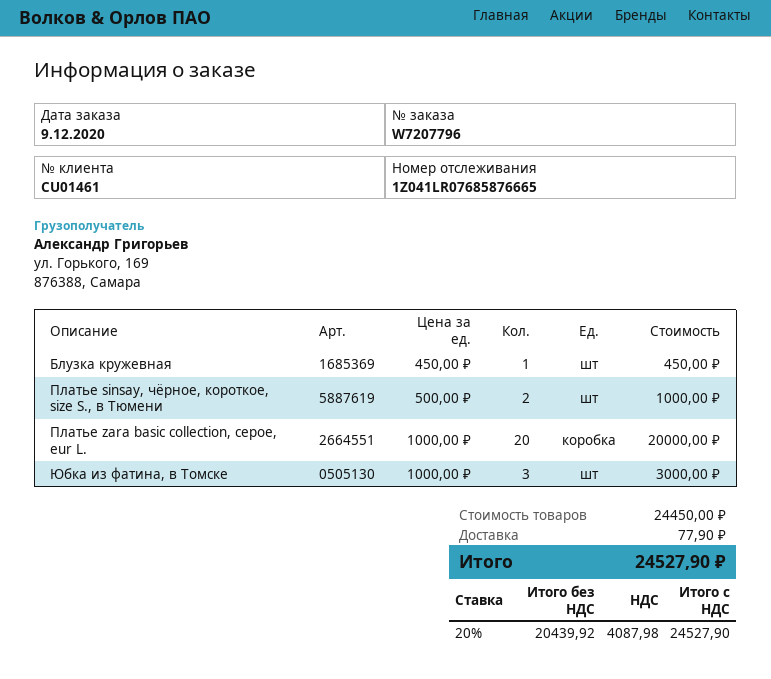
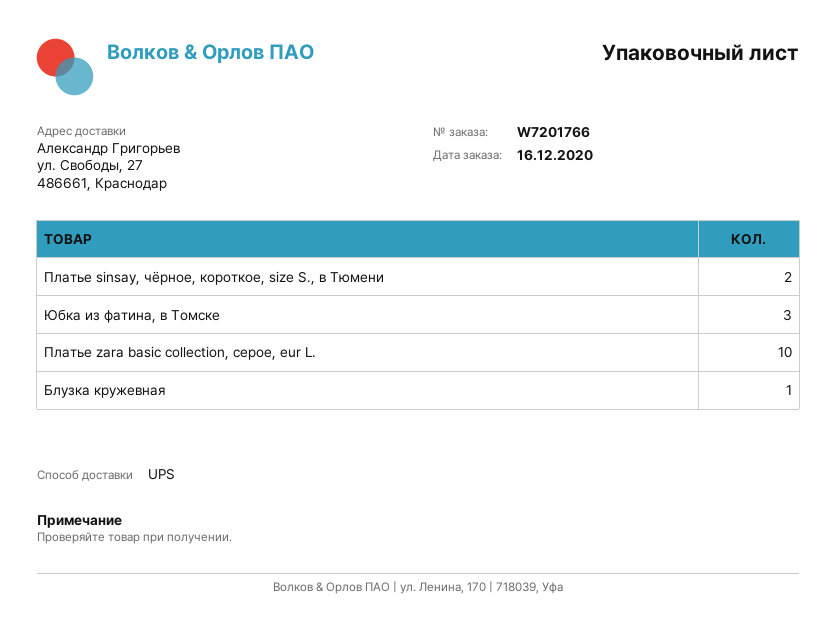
order number: W7207796 -> W7201766
order date: 2020-12-09 -> 2020-12-16
ship to: ул. Горького, 169, 876388, Самара -> ул. Свободы, 27, 486661, Краснодар
Платье zara basic collection, серое, eur L.: 20 -> 10

